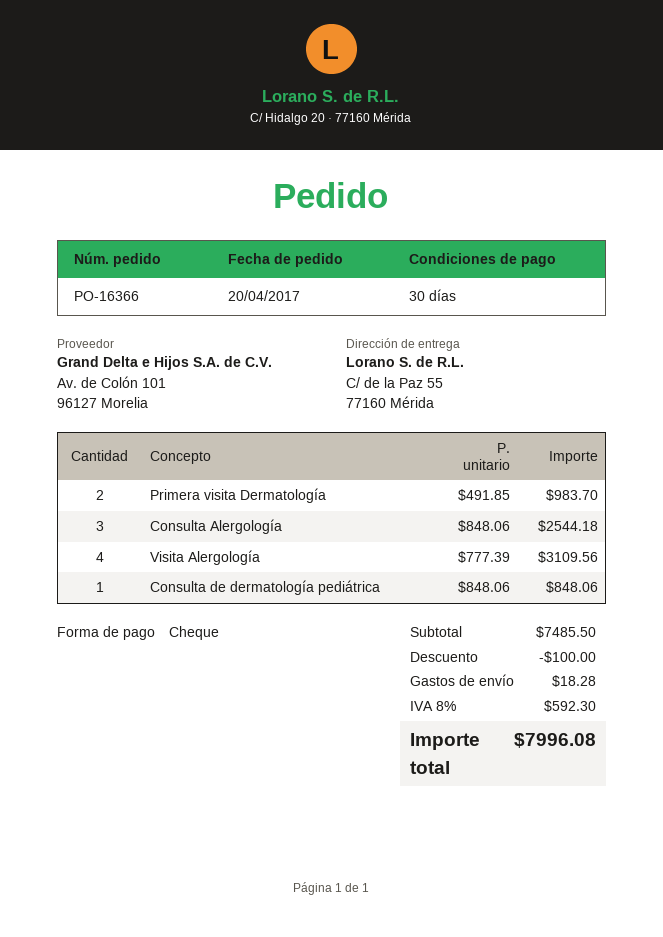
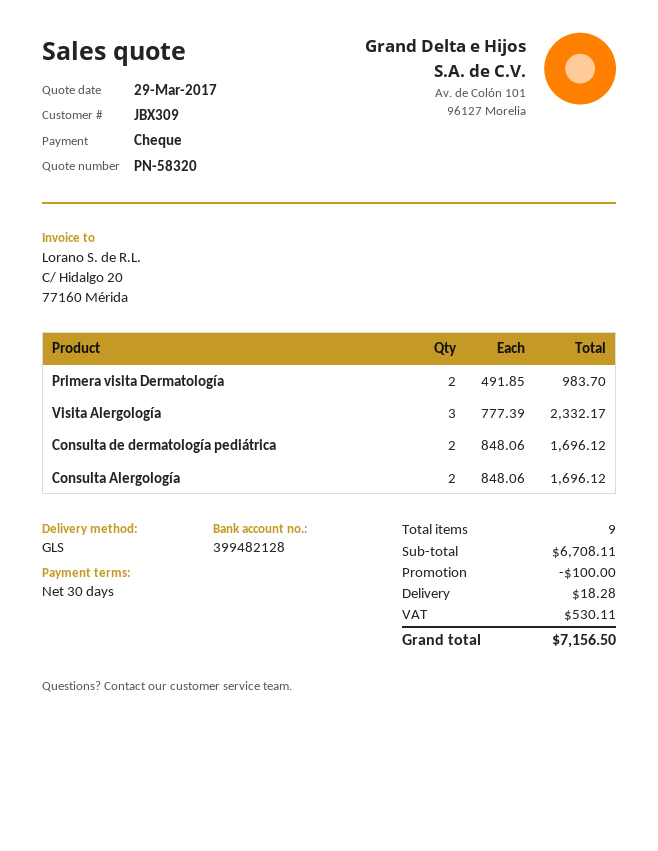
Consulta Alergología: 3 x 848.06 = 2544.18 -> 2 x 848.06 = 1696.12
Visita Alergología: 4 x 777.39 = 3109.56 -> 3 x 777.39 = 2332.17
Consulta de dermatología pediátrica: 1 x 848.06 = 848.06 -> 2 x 848.06 = 1696.12
subtotal: 7485.50 -> 6708.11
tax: 592.30 -> 530.11
total: 7996.08 -> 7156.50

